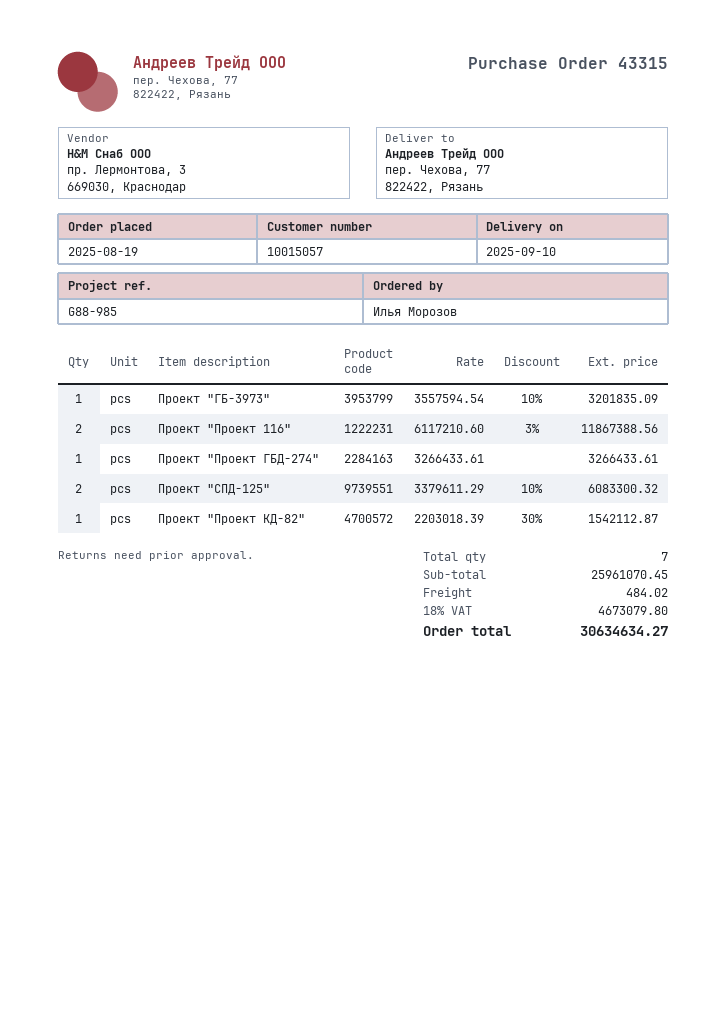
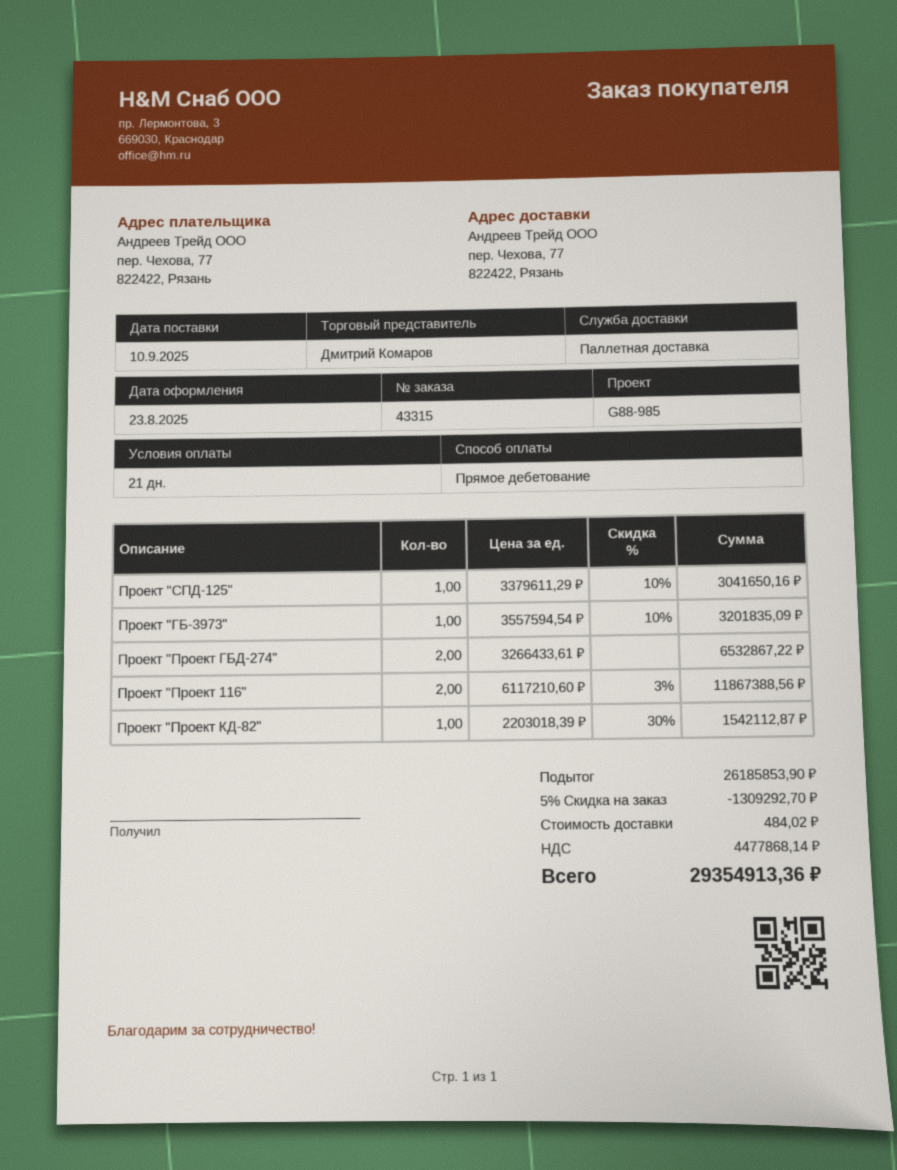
order date: 2025-08-19 -> 2025-08-23
Проект "Проект ГБД-274": 1 x 3266433.61 = 3266433.61 -> 2 x 3266433.61 = 6532867.22
Проект "СПД-125": 2 x 3379611.29 - 10% = 6083300.32 -> 1 x 3379611.29 - 10% = 3041650.16
subtotal: 25961070.45 -> 26185853.90
discount: none -> 5% = 1309292.70
tax: 4673079.80 -> 4477868.14
total: 30634634.27 -> 29354913.36

